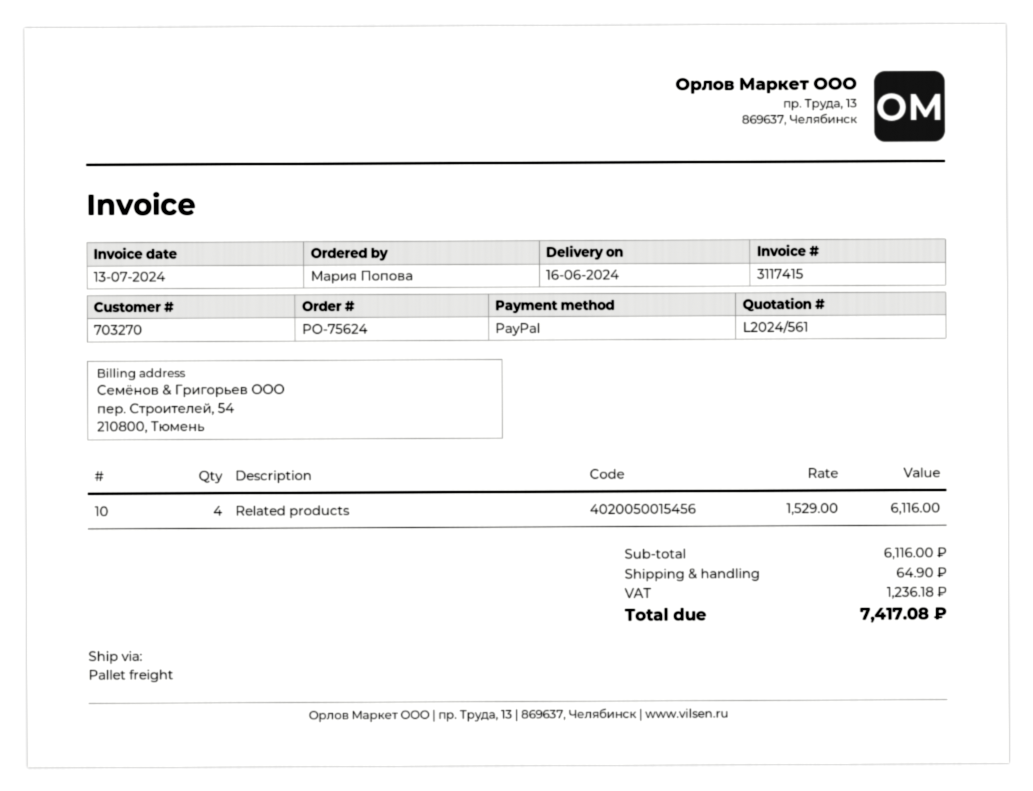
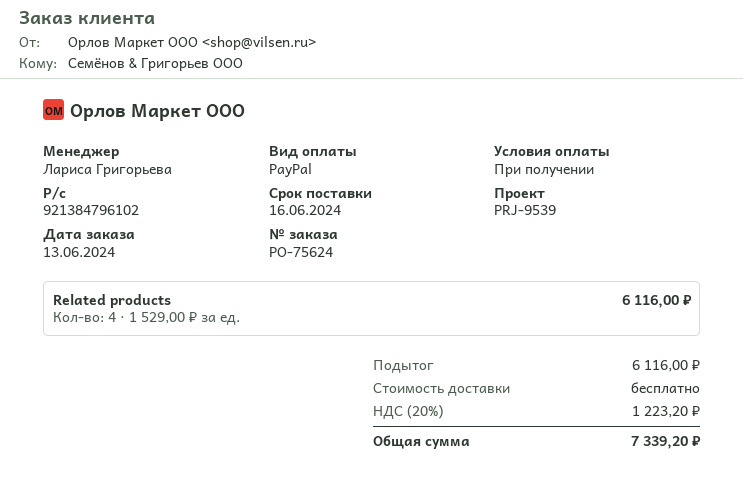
shipping: 64.90 -> 0.00
tax: 1236.18 -> 1223.20
total: 7417.08 -> 7339.20

